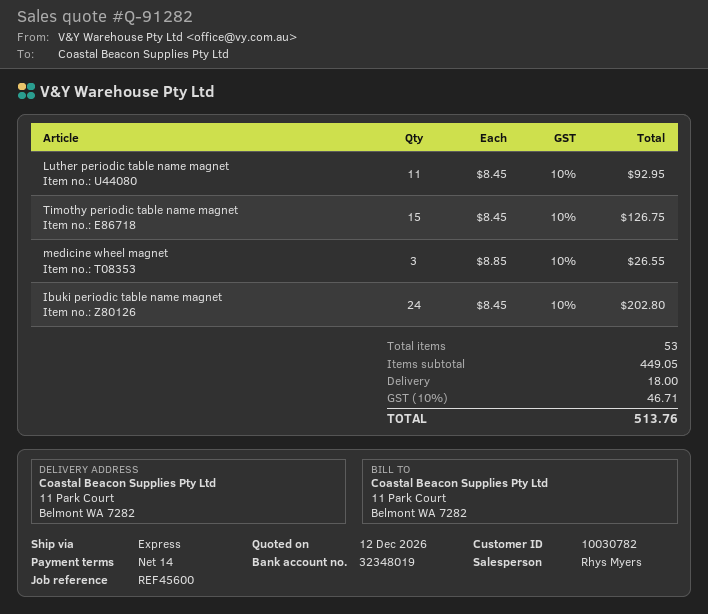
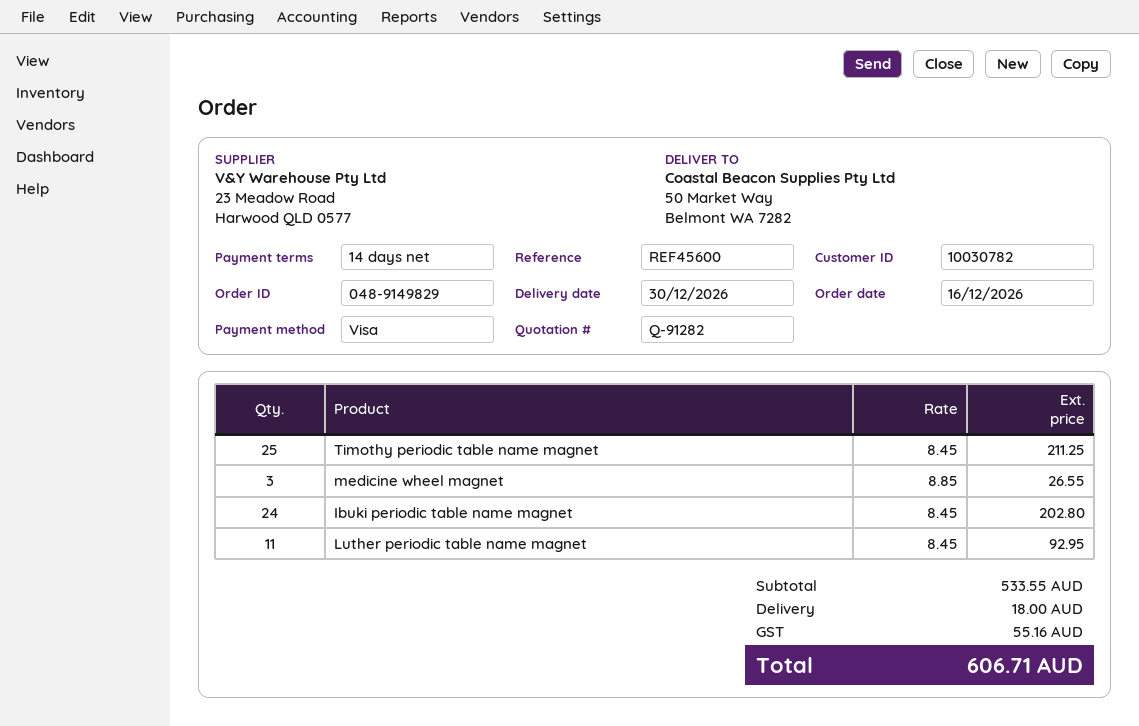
ship to: 11 Park Court, Belmont WA 7282 -> 50 Market Way, Belmont WA 7282
Timothy periodic table name magnet: 15 x 8.45 = 126.75 -> 25 x 8.45 = 211.25
subtotal: 449.05 -> 533.55
tax: 46.71 -> 55.16
total: 513.76 -> 606.71

